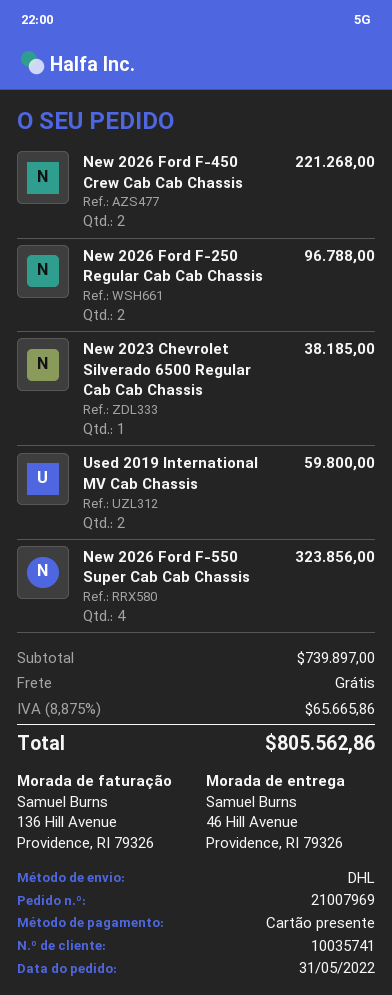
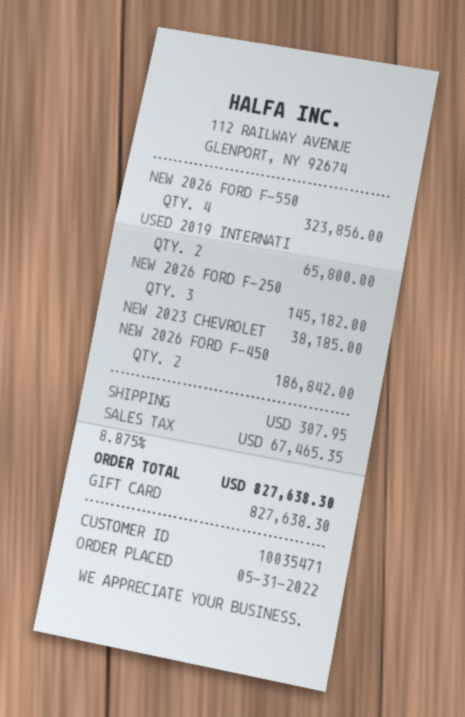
customer number: 10035741 -> 10035471
New 2026 Ford F-450 Crew Cab Cab Chassis: 2 for 221268.00 -> 2 for 186842.00
New 2026 Ford F-250 Regular Cab Cab Chassis: 2 for 96788.00 -> 3 for 145182.00
Used 2019 International MV Cab Chassis: 2 for 59800.00 -> 2 for 65800.00
shipping: 0.00 -> 307.95
tax: 8.875% = 65665.86 -> 8.875% = 67465.35
total: 805562.86 -> 827638.30

